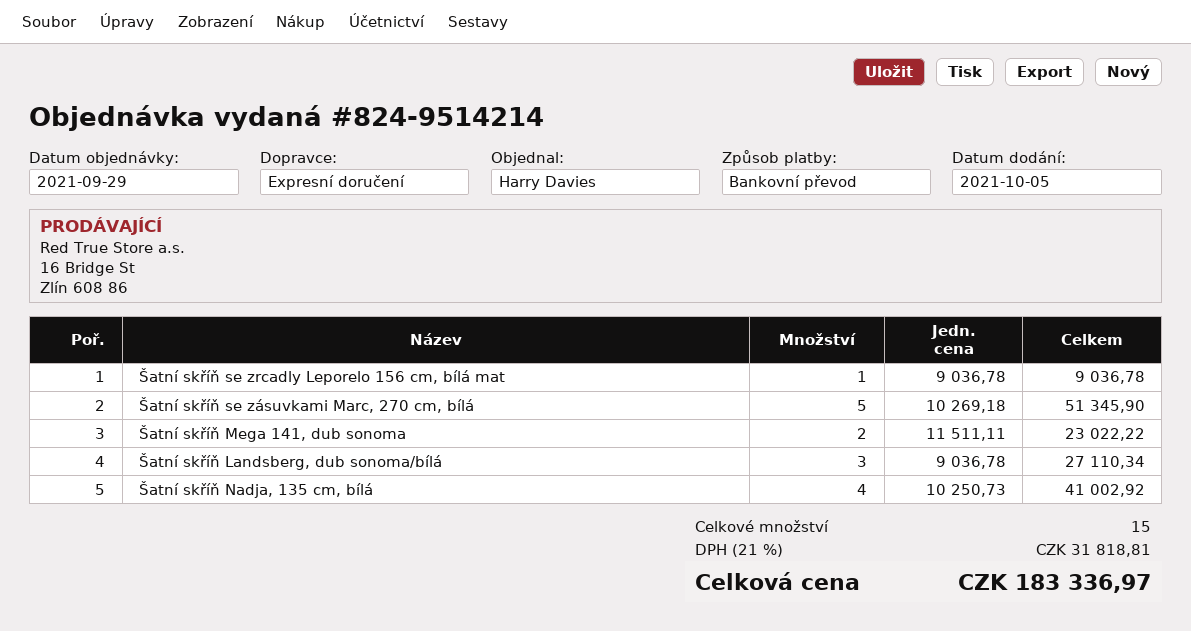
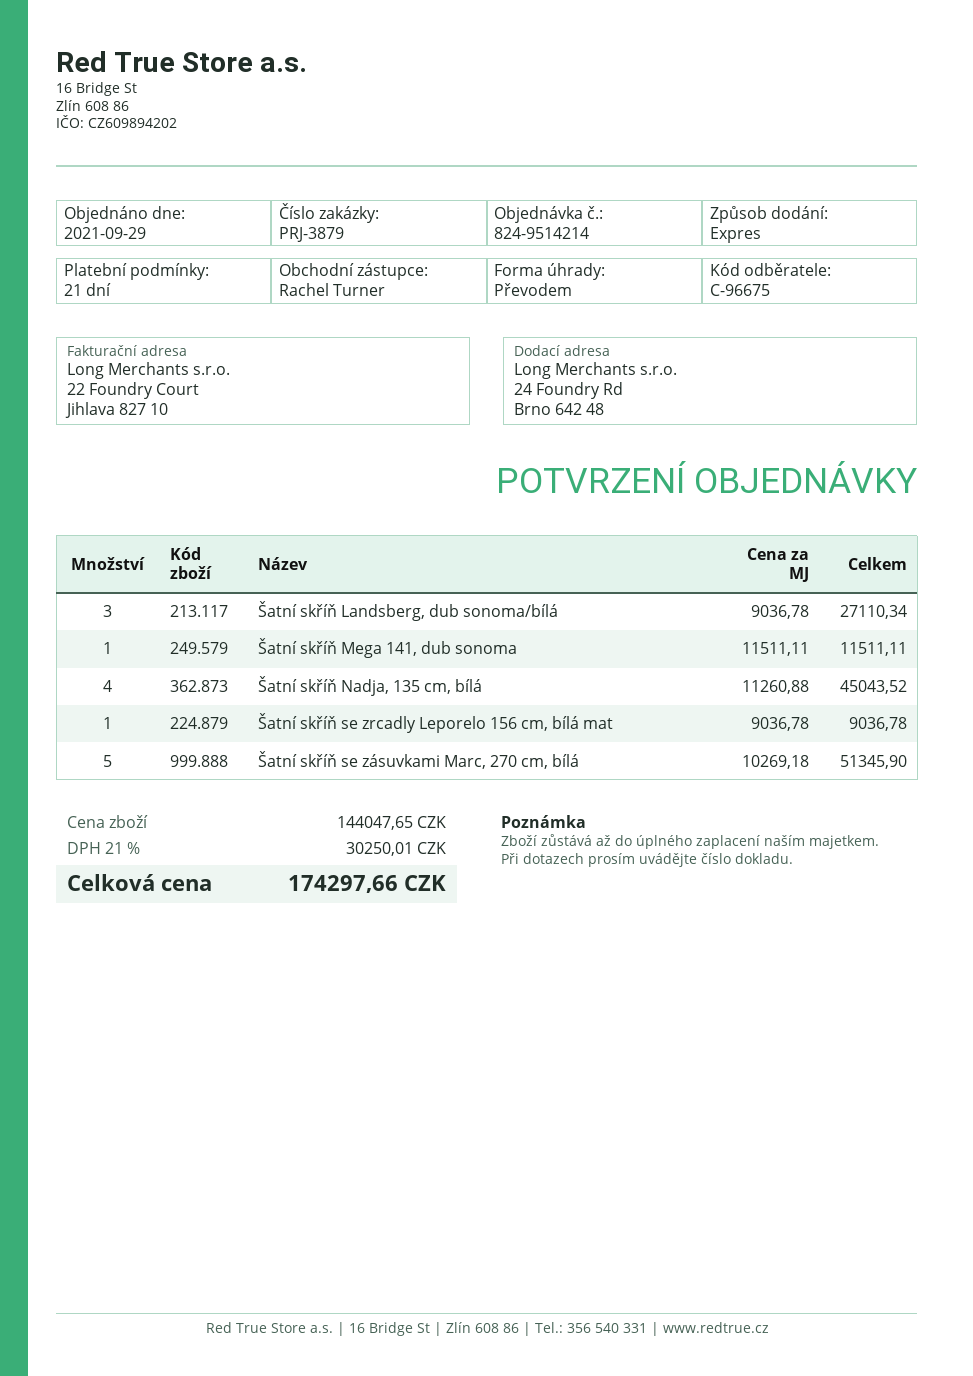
Šatní skříň Mega 141, dub sonoma: 2 x 11511.11 = 23022.22 -> 1 x 11511.11 = 11511.11
Šatní skříň Nadja, 135 cm, bílá: 4 x 10250.73 = 41002.92 -> 4 x 11260.88 = 45043.52
tax: 21% = 31818.81 -> 21% = 30250.01
total: 183336.97 -> 174297.66

